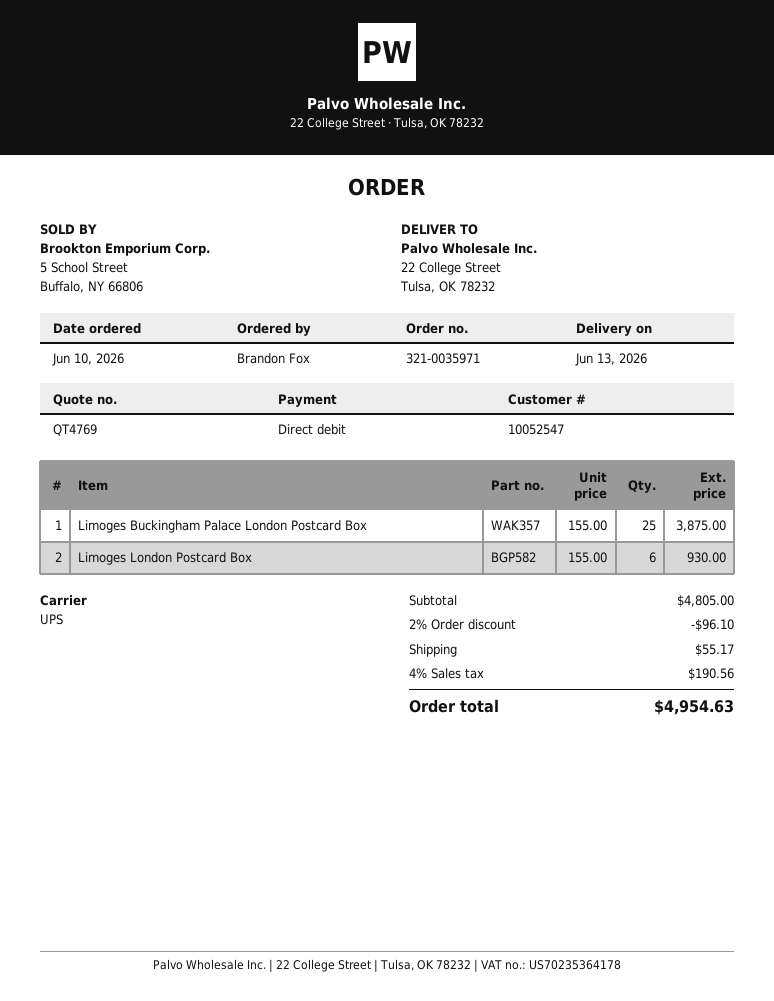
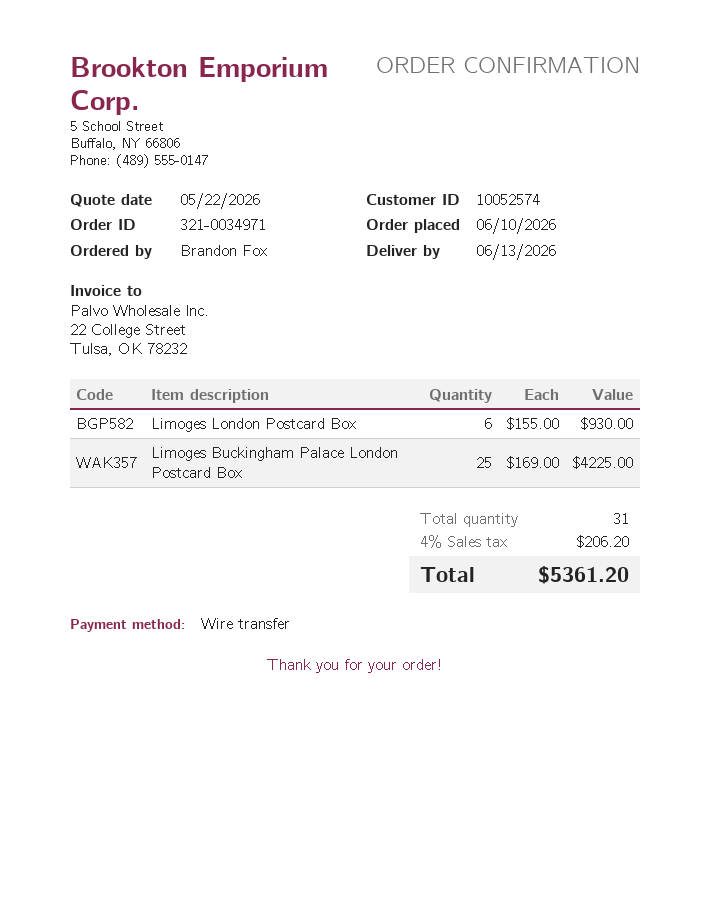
order number: 321-0035971 -> 321-0034971
customer number: 10052547 -> 10052574
payment method: direct debit -> bank transfer
Limoges Buckingham Palace London Postcard Box: 25 x 155.00 = 3875.00 -> 25 x 169.00 = 4225.00
discount: 2% = 96.10 -> none
shipping: 55.17 -> none
tax: 4% = 190.56 -> 4% = 206.20
total: 4954.63 -> 5361.20

